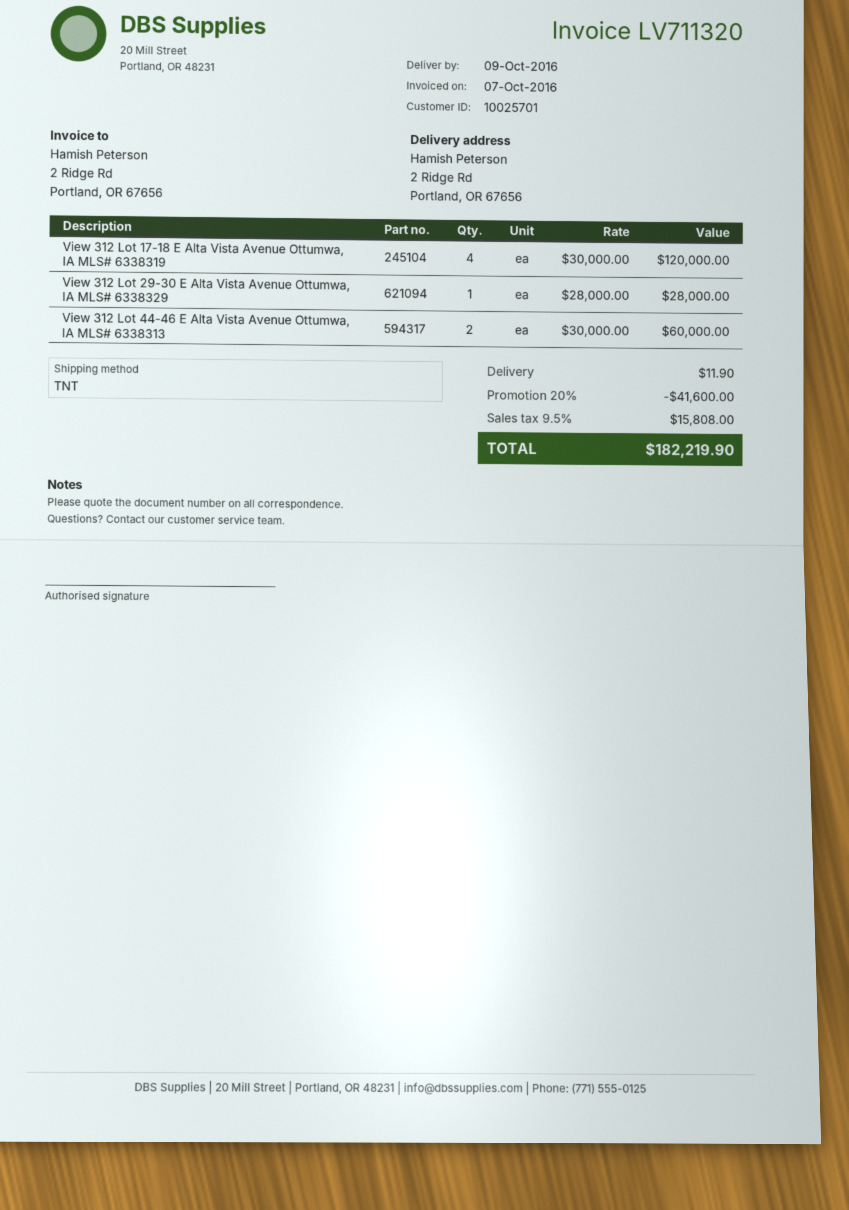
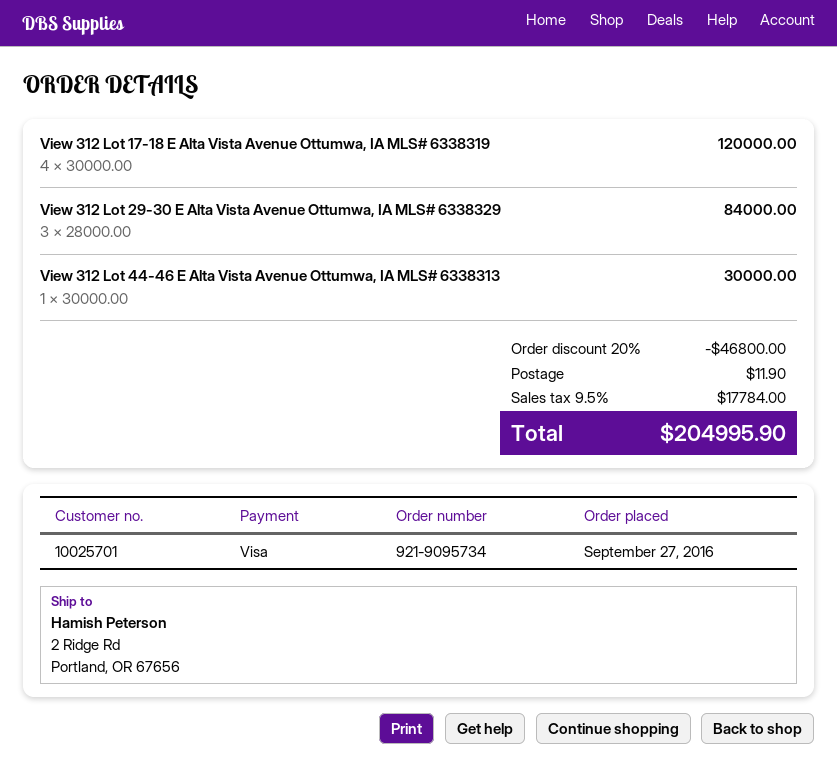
View 312 Lot 29-30 E Alta Vista Avenue Ottumwa, IA MLS# 6338329: 1 x 28000.00 = 28000.00 -> 3 x 28000.00 = 84000.00
View 312 Lot 44-46 E Alta Vista Avenue Ottumwa, IA MLS# 6338313: 2 x 30000.00 = 60000.00 -> 1 x 30000.00 = 30000.00
discount: 20% = 41600.00 -> 20% = 46800.00
tax: 9.5% = 15808.00 -> 9.5% = 17784.00
total: 182219.90 -> 204995.90

